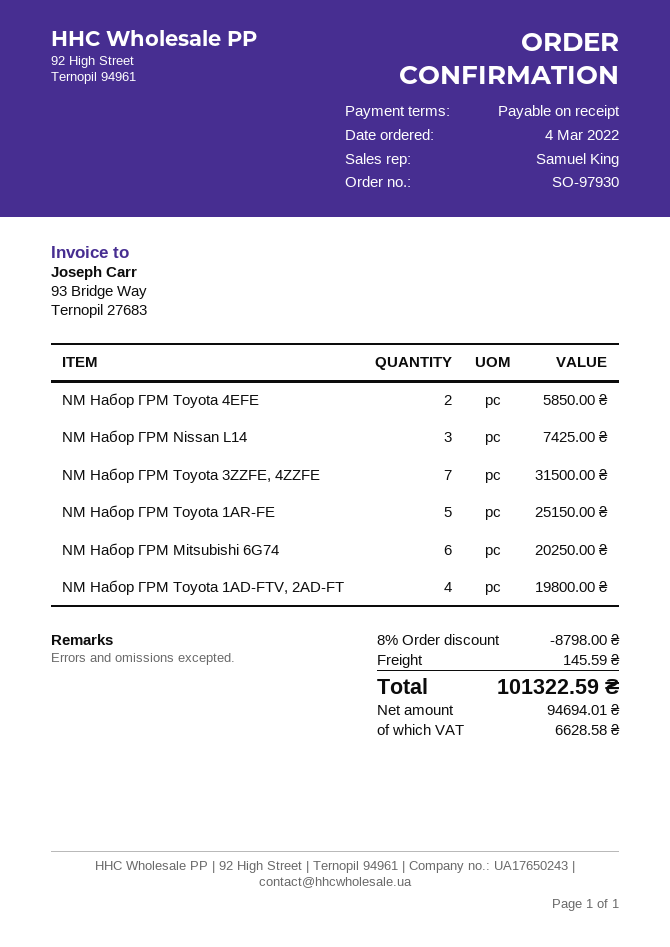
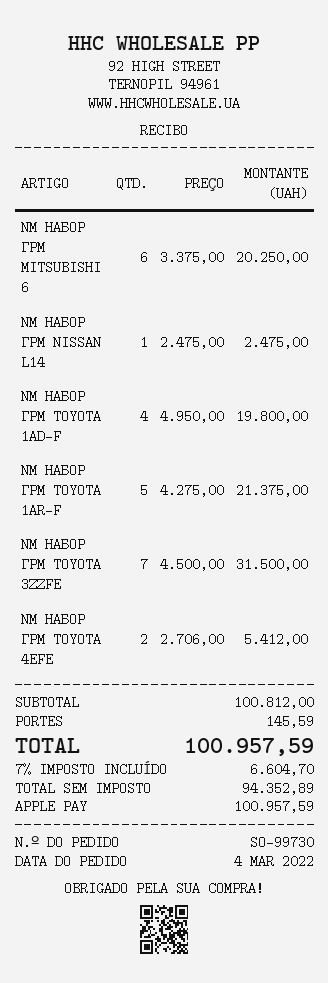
order number: SO-97930 -> SO-99730
NM Набор ГРМ Toyota 4EFE: 2 for 5850.00 -> 2 for 5412.00
NM Набор ГРМ Nissan L14: 3 for 7425.00 -> 1 for 2475.00
NM Набор ГРМ Toyota 1AR-FE: 5 for 25150.00 -> 5 for 21375.00
discount: 8% = 8798.00 -> none
net: 94694.01 -> 94352.89
tax: 6628.58 -> 6604.70
total: 101322.59 -> 100957.59

